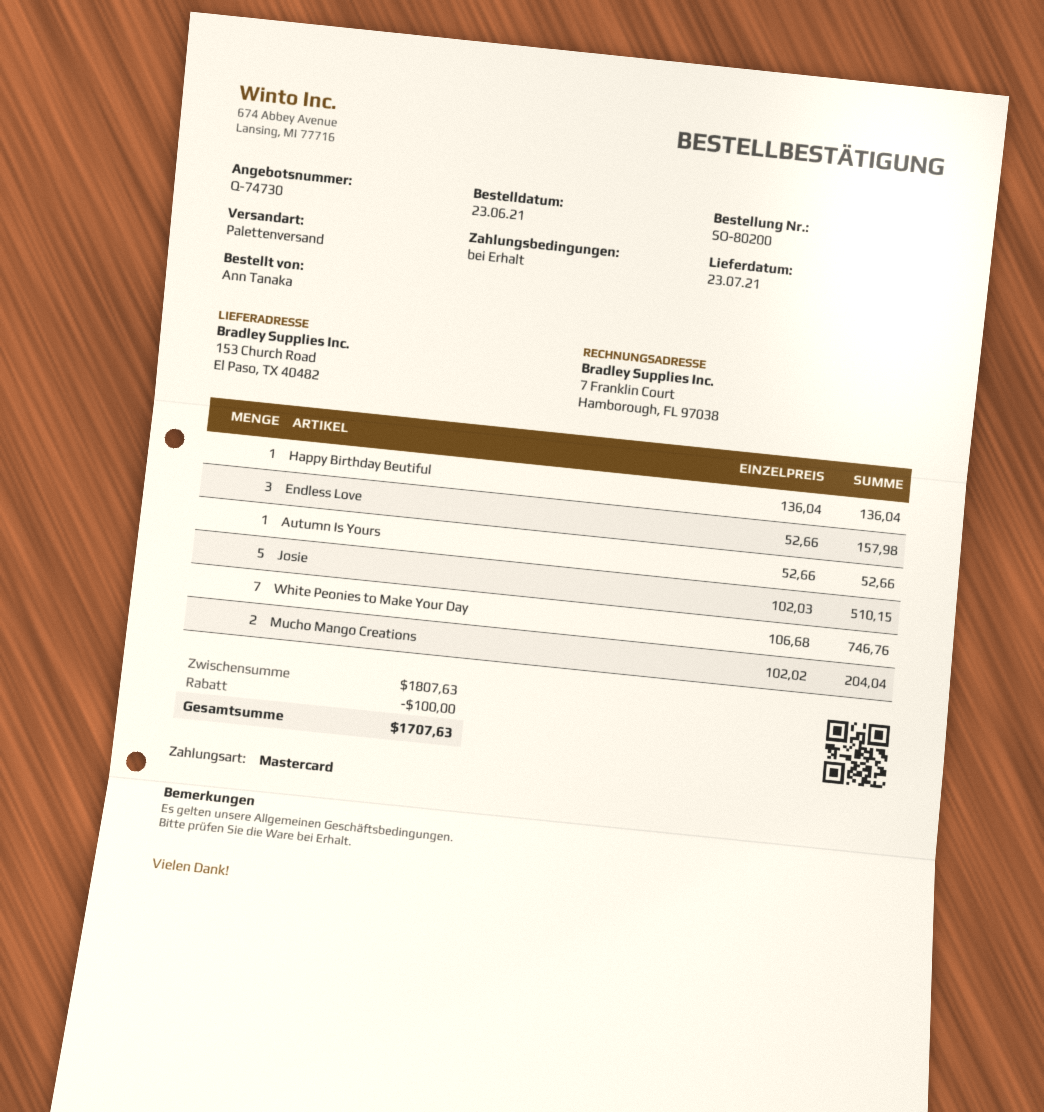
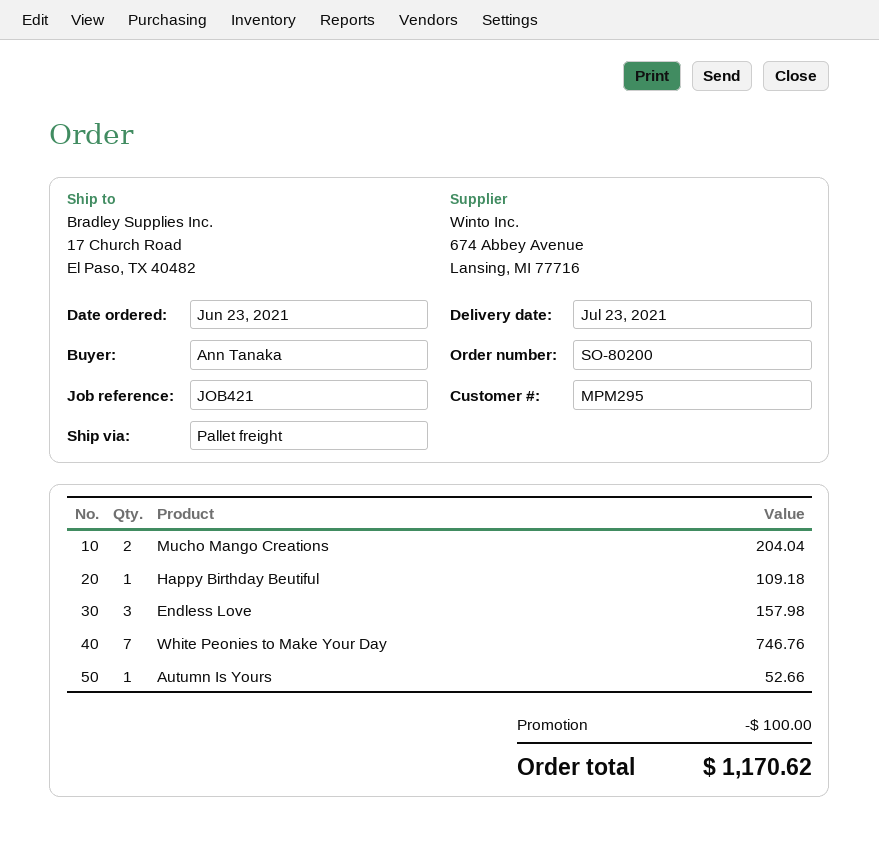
ship to: 153 Church Road, El Paso, TX 40482 -> 17 Church Road, El Paso, TX 40482
Happy Birthday Beutiful: 1 for 136.04 -> 1 for 109.18
Josie: 5 for 510.15 -> none
total: 1707.63 -> 1170.62

